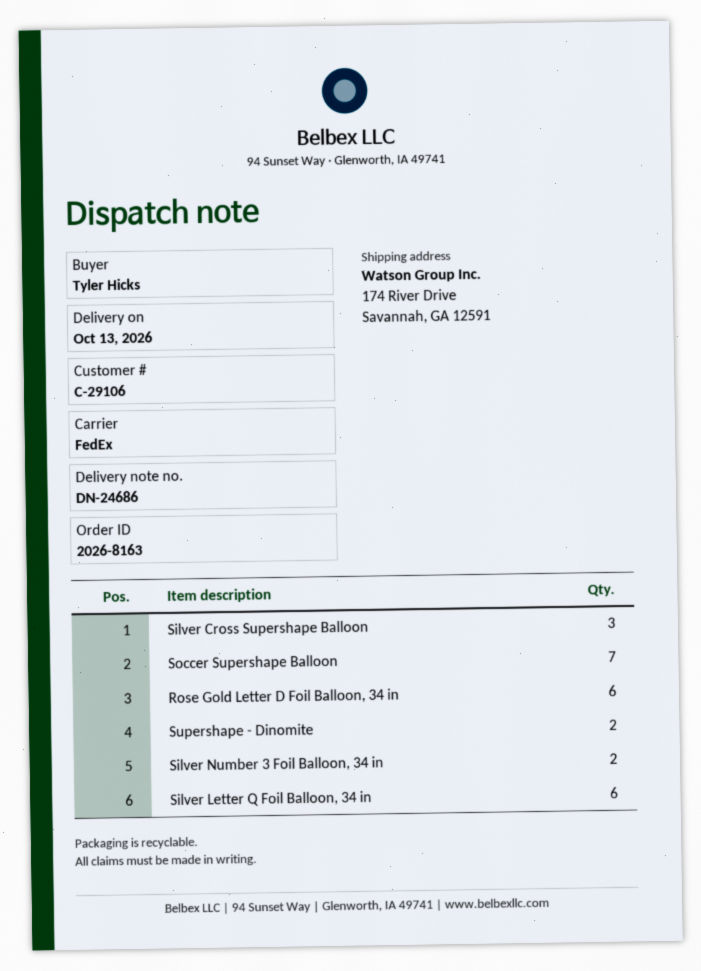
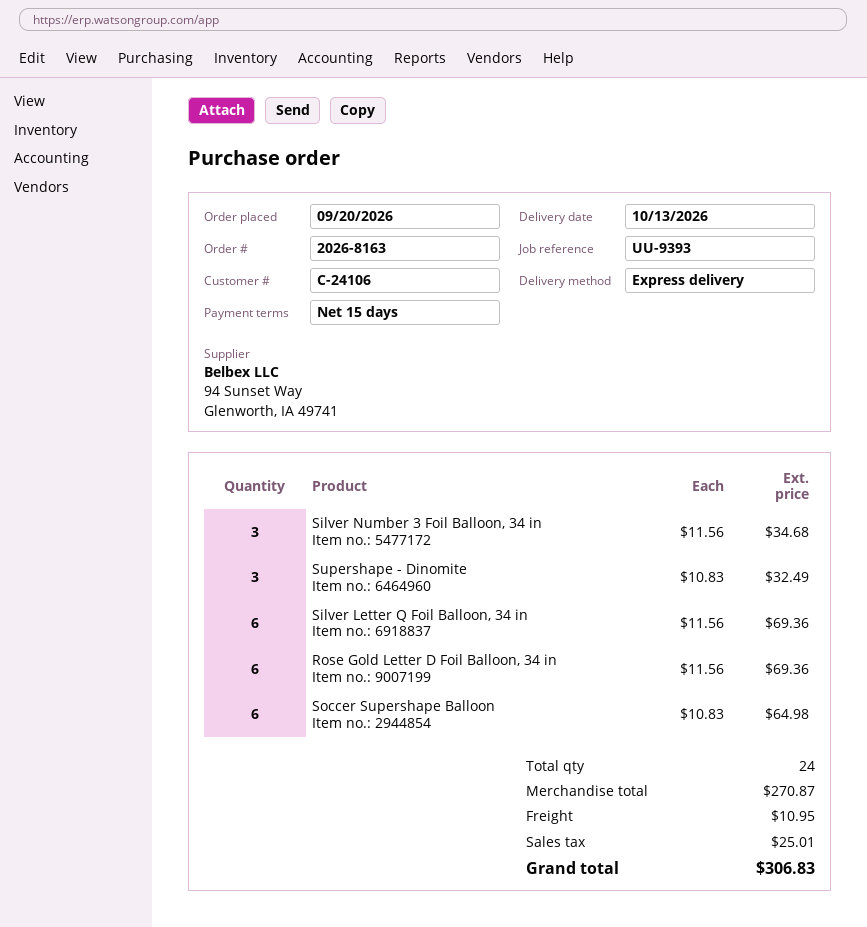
customer number: C-29106 -> C-24106
shipping method: FedEx -> express
Silver Cross Supershape Balloon: 3 -> none
Soccer Supershape Balloon: 7 -> 6
Supershape - Dinomite: 2 -> 3
Silver Number 3 Foil Balloon, 34 in: 2 -> 3

